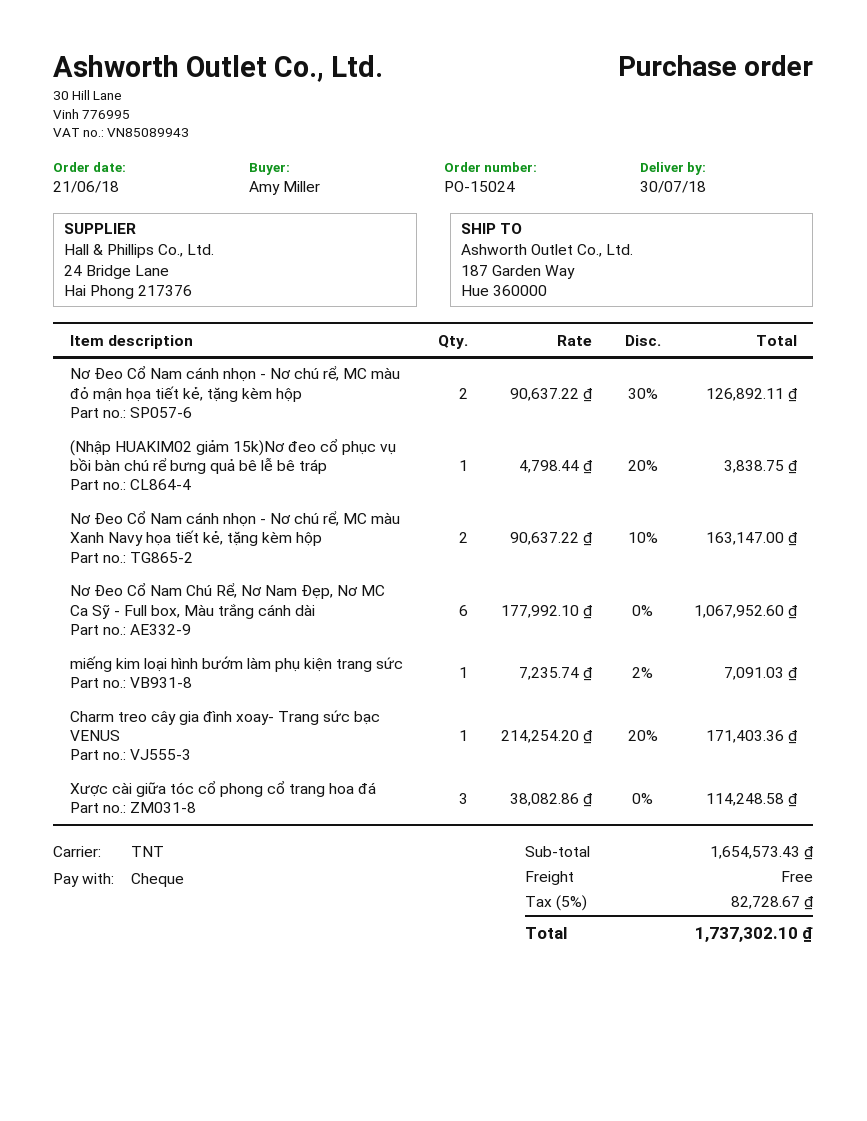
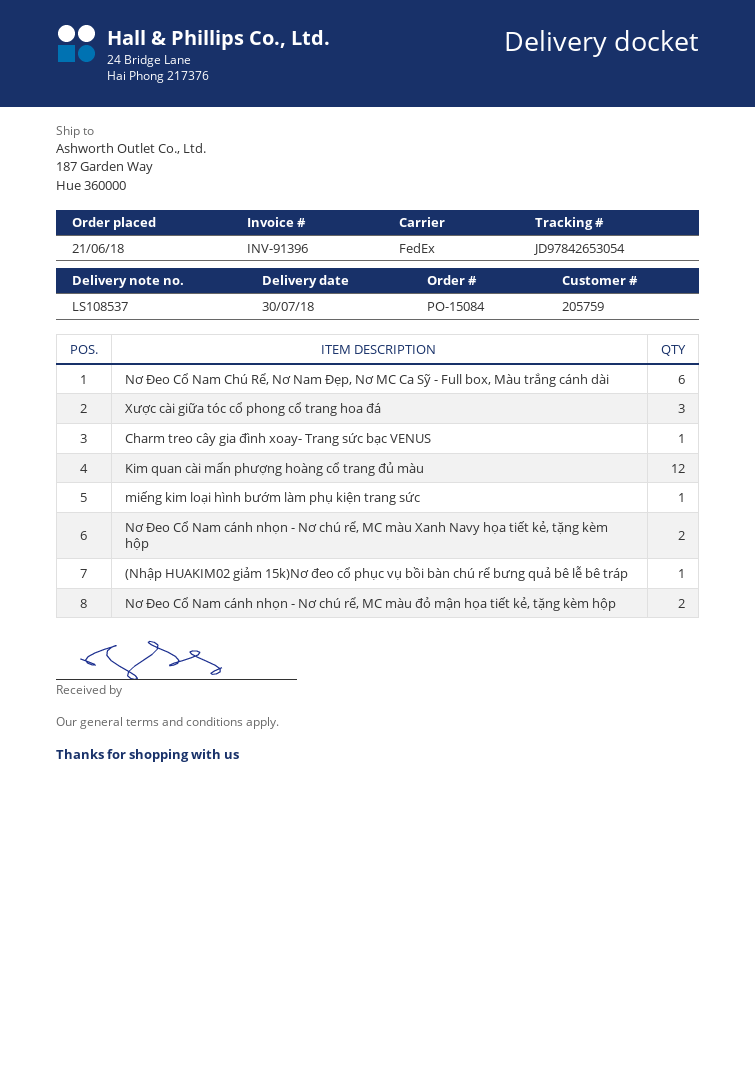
order number: PO-15024 -> PO-15084
shipping method: TNT -> FedEx
Kim quan cài mấn phượng hoàng cổ trang đủ màu: none -> 12

